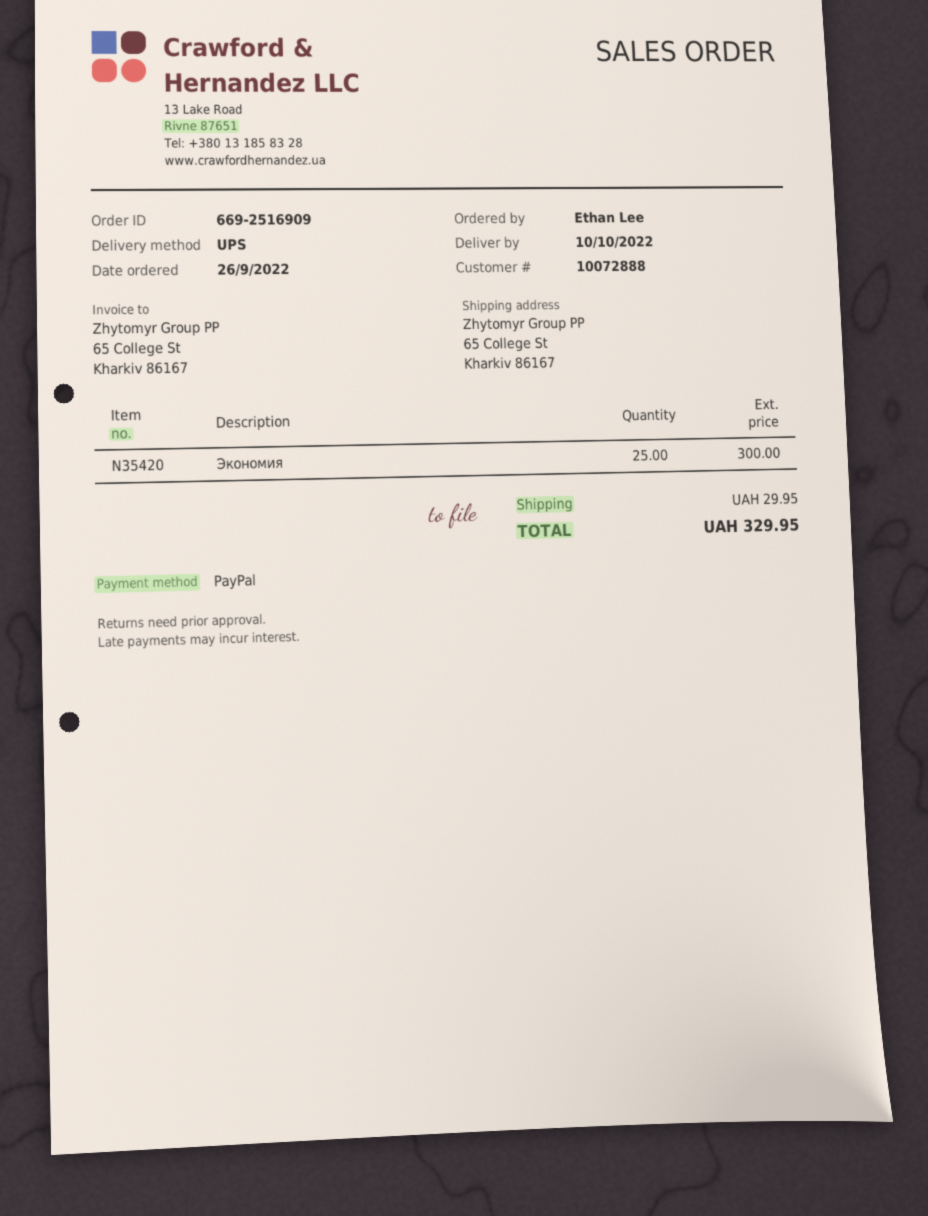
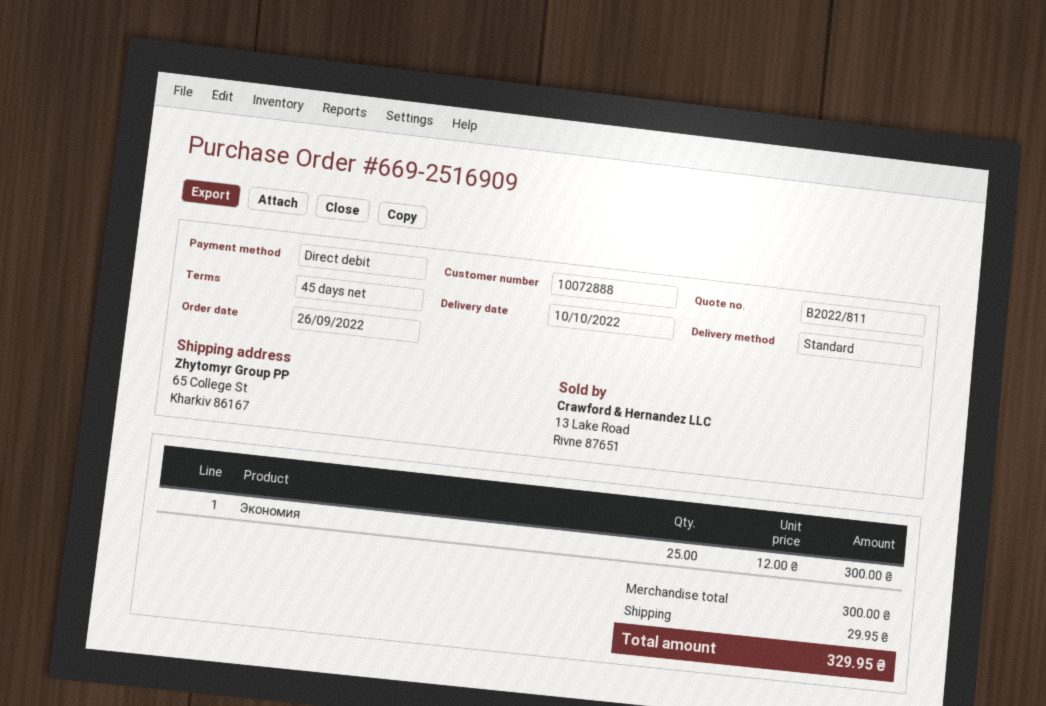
payment method: PayPal -> direct debit
shipping method: UPS -> standard

